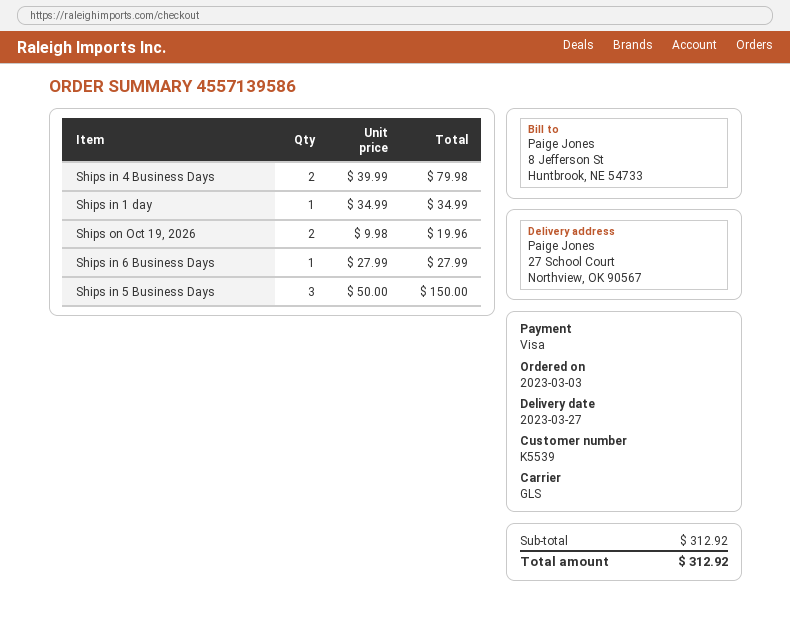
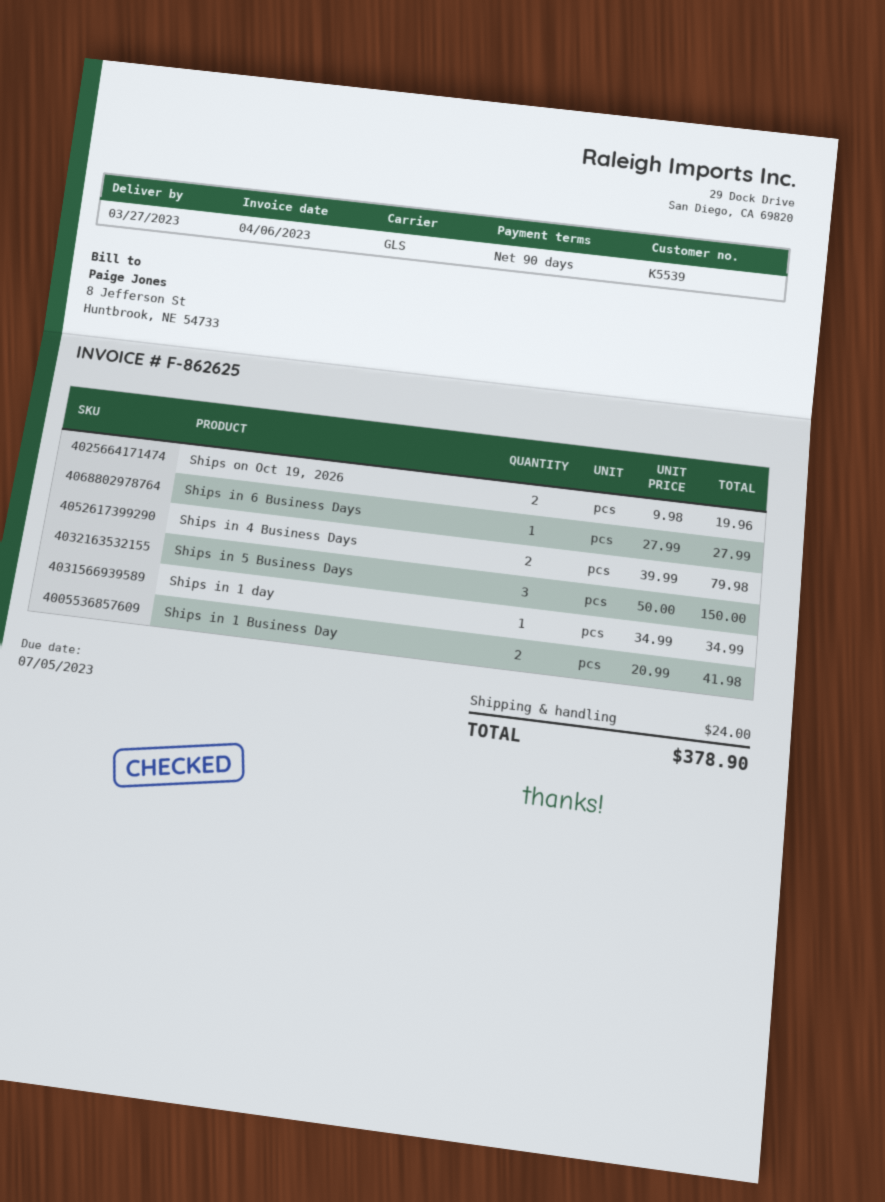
Ships in 1 Business Day: none -> 2 x 20.99 = 41.98
shipping: none -> 24.00
total: 312.92 -> 378.90

